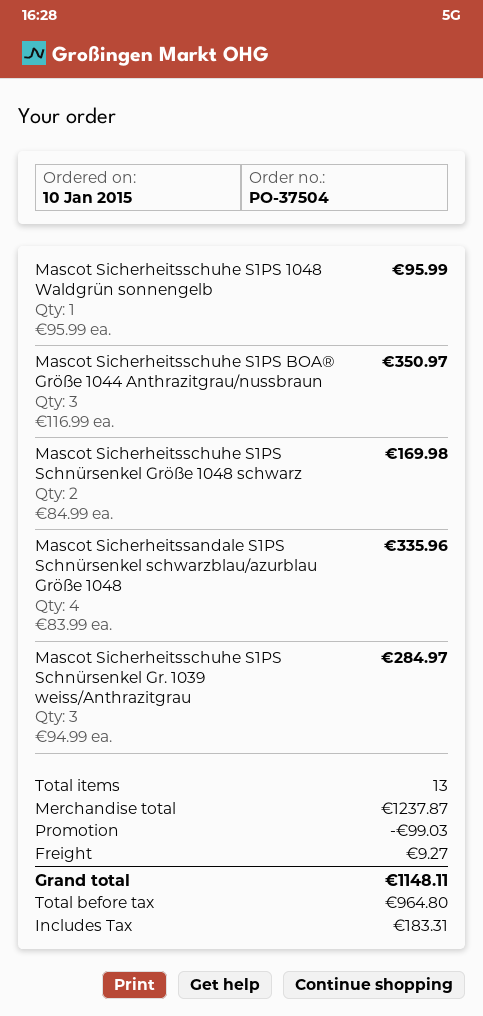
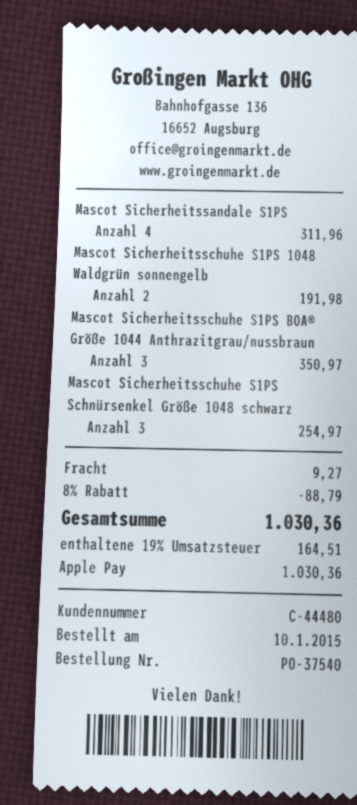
order number: PO-37504 -> PO-37540
Mascot Sicherheitsschuhe S1PS 1048 Waldgrün sonnengelb: 1 for 95.99 -> 2 for 191.98
Mascot Sicherheitsschuhe S1PS Schnürsenkel Größe 1048 schwarz: 2 for 169.98 -> 3 for 254.97
Mascot Sicherheitssandale S1PS Schnürsenkel schwarzblau/azurblau Größe 1048: 4 for 335.96 -> 4 for 311.96
Mascot Sicherheitsschuhe S1PS Schnürsenkel Gr. 1039 weiss/Anthrazitgrau: 3 for 284.97 -> none
discount: 99.03 -> 88.79
tax: 183.31 -> 164.51
total: 1148.11 -> 1030.36

